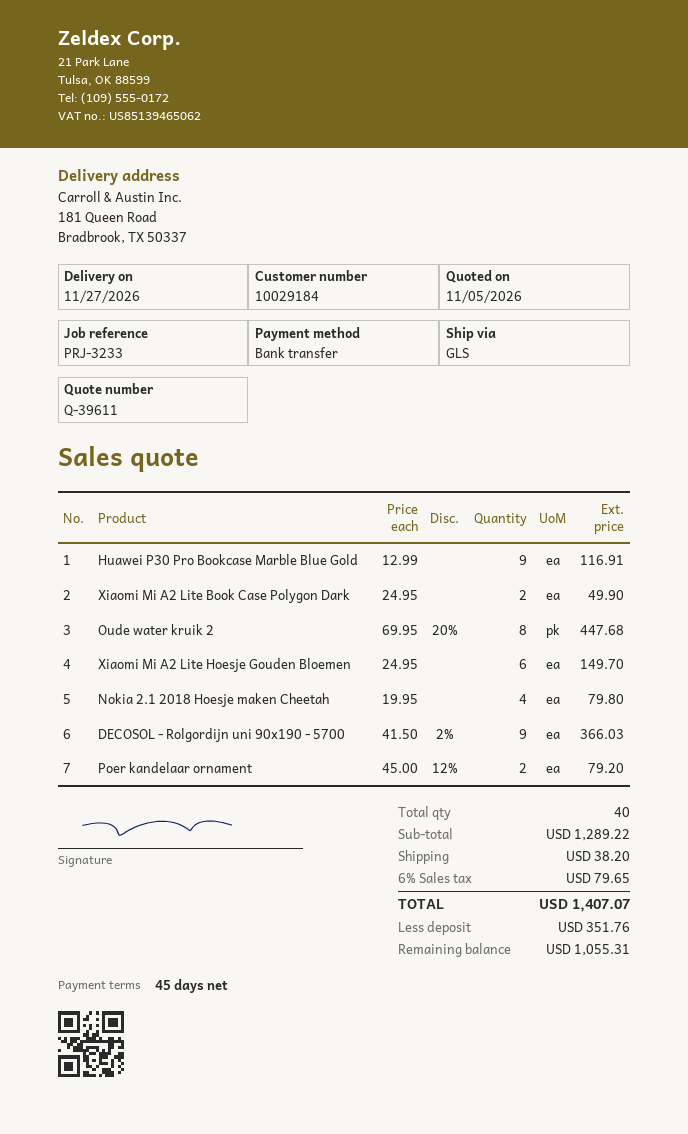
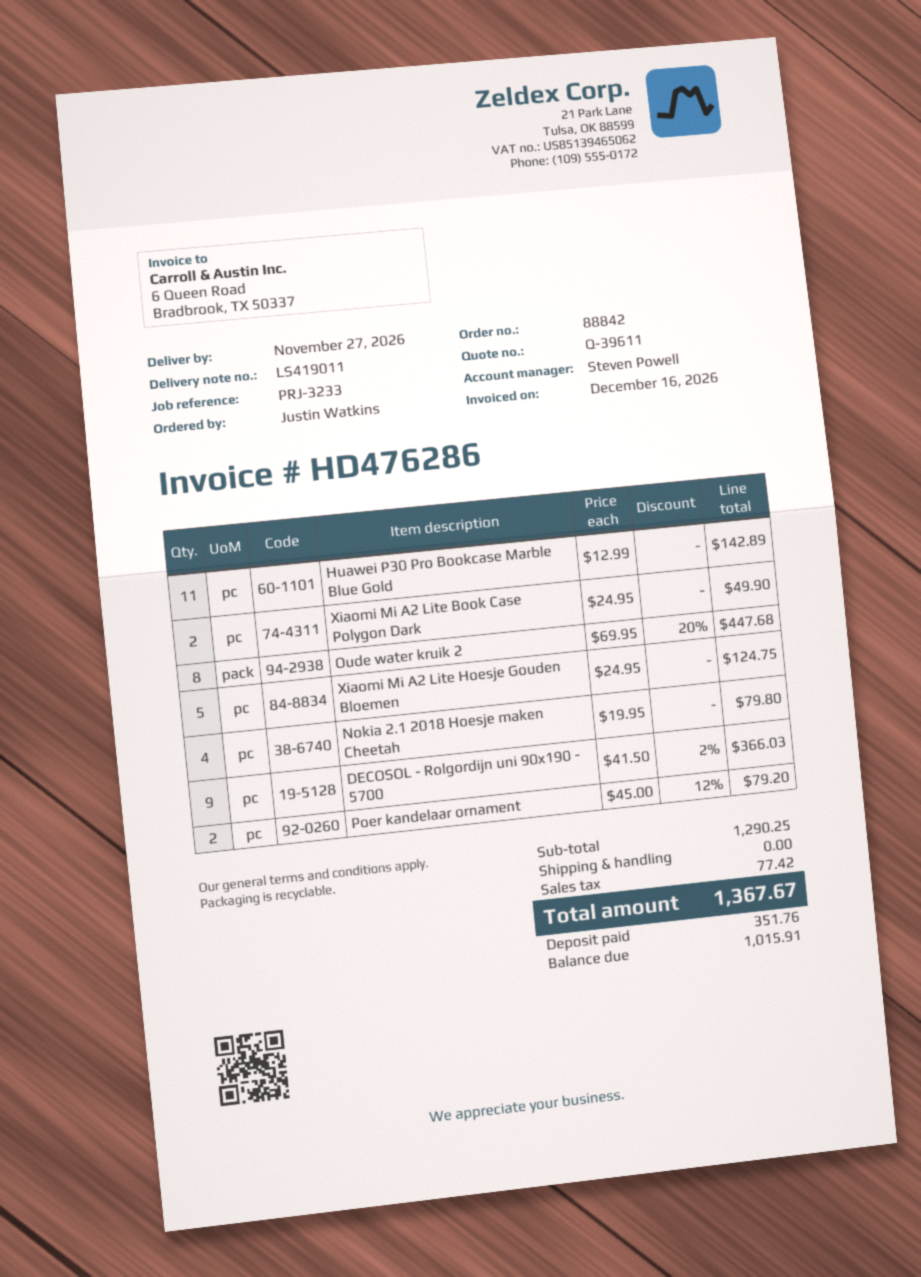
Huawei P30 Pro Bookcase Marble Blue Gold: 9 x 12.99 = 116.91 -> 11 x 12.99 = 142.89
Xiaomi Mi A2 Lite Hoesje Gouden Bloemen: 6 x 24.95 = 149.70 -> 5 x 24.95 = 124.75
subtotal: 1289.22 -> 1290.25
shipping: 38.20 -> 0.00
tax: 79.65 -> 77.42
total: 1407.07 -> 1367.67
balance: 1055.31 -> 1015.91

